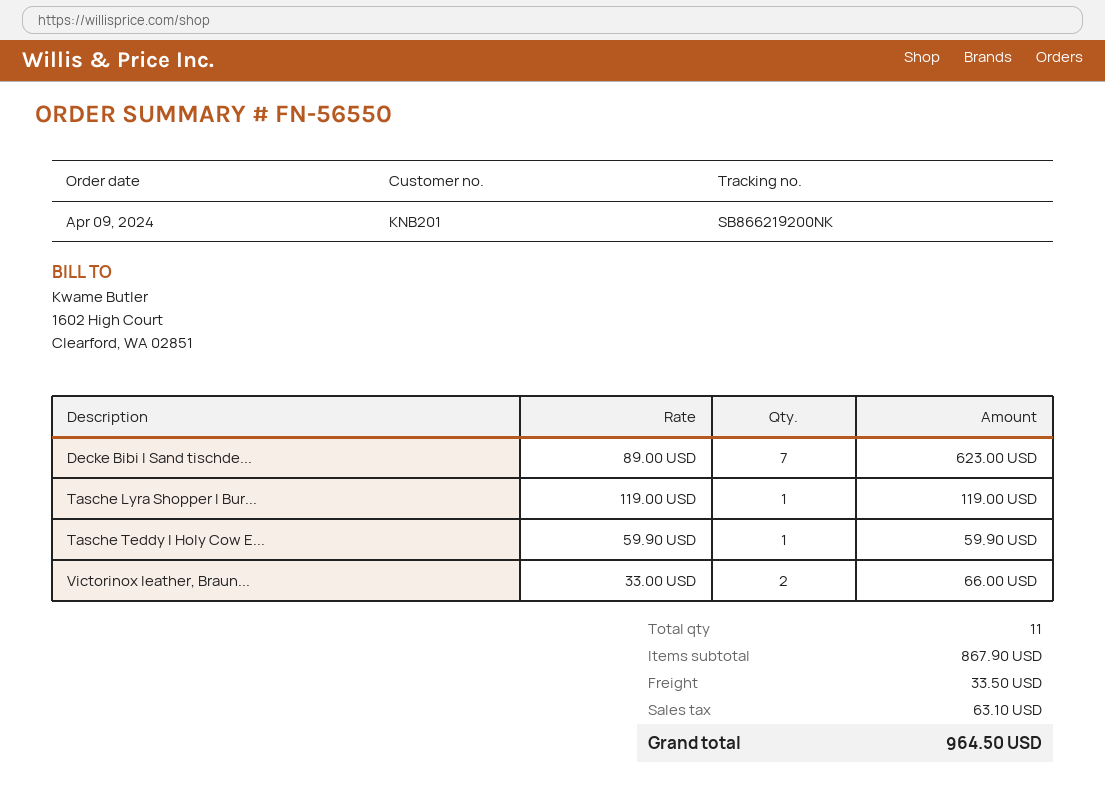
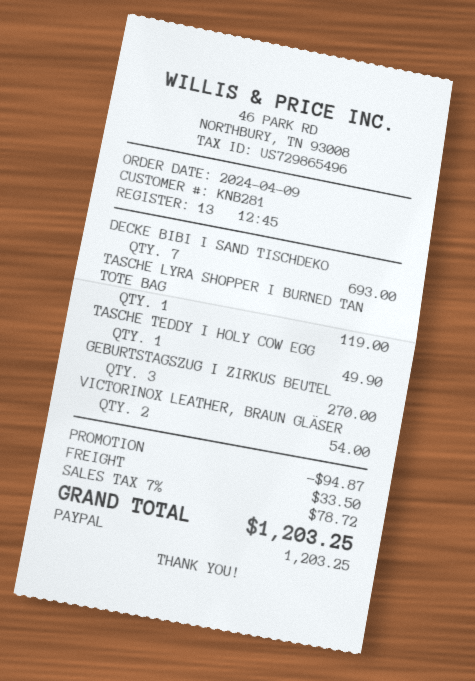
customer number: KNB201 -> KNB281
Decke Bibi I Sand tischde...: 7 for 623.00 -> 7 for 693.00
Tasche Teddy I Holy Cow E...: 1 for 59.90 -> 1 for 49.90
Victorinox leather, Braun...: 2 for 66.00 -> 2 for 54.00
GEBURTSTAGSZUG I ZIRKUS BEUTEL: none -> 3 for 270.00
discount: none -> 94.87
tax: 63.10 -> 78.72
total: 964.50 -> 1203.25

